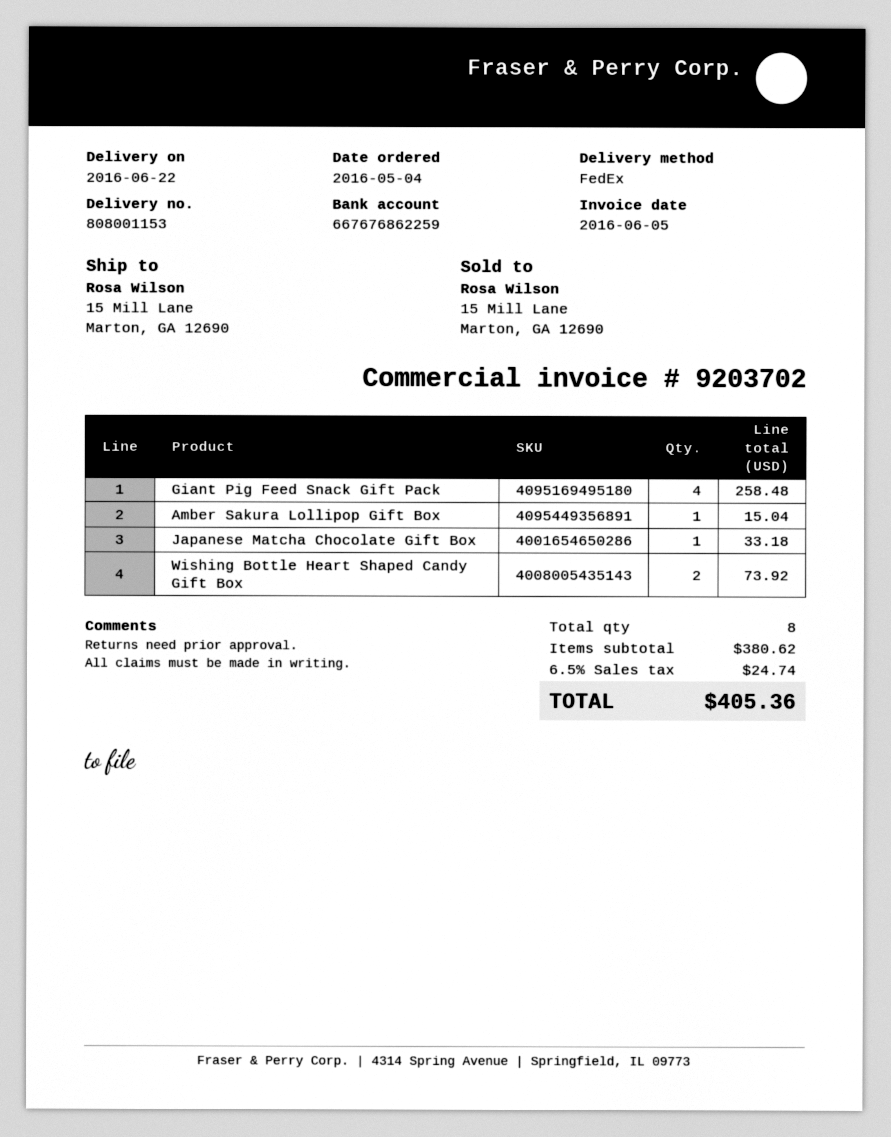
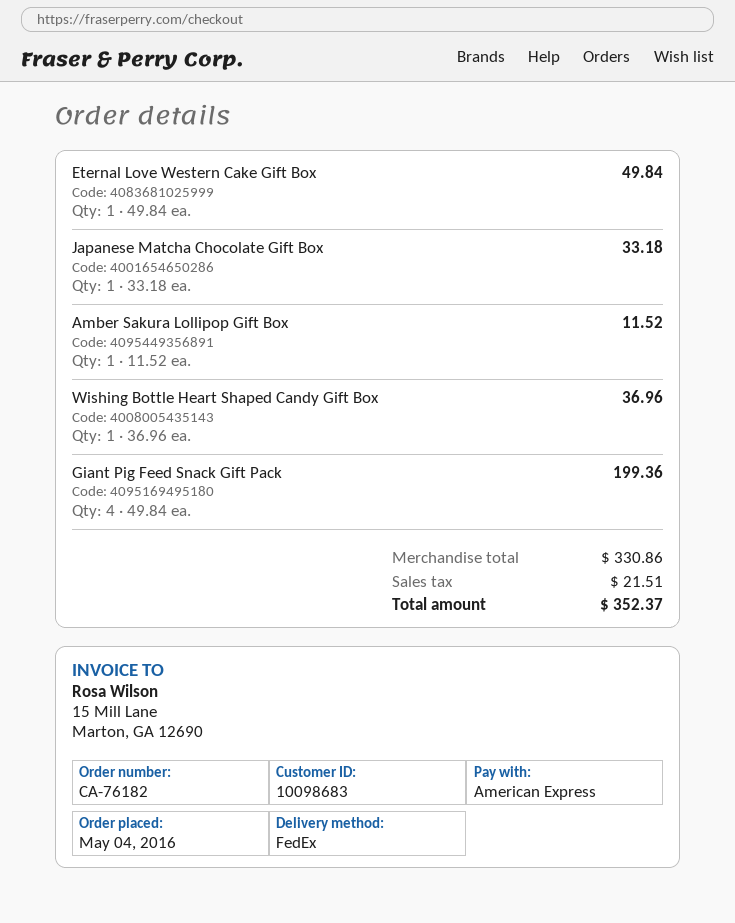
Giant Pig Feed Snack Gift Pack: 4 for 258.48 -> 4 for 199.36
Amber Sakura Lollipop Gift Box: 1 for 15.04 -> 1 for 11.52
Wishing Bottle Heart Shaped Candy Gift Box: 2 for 73.92 -> 1 for 36.96
Eternal Love Western Cake Gift Box: none -> 1 for 49.84
subtotal: 380.62 -> 330.86
tax: 24.74 -> 21.51
total: 405.36 -> 352.37

